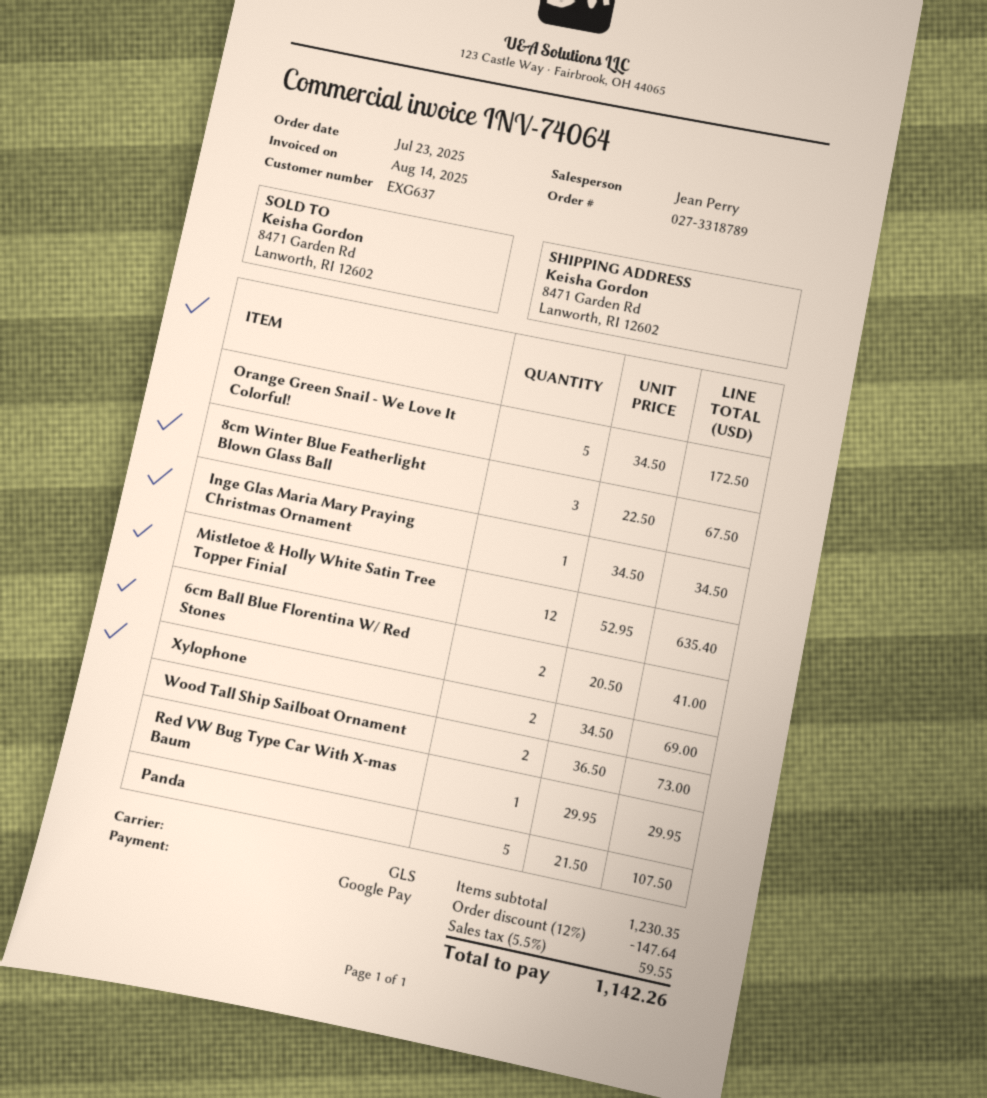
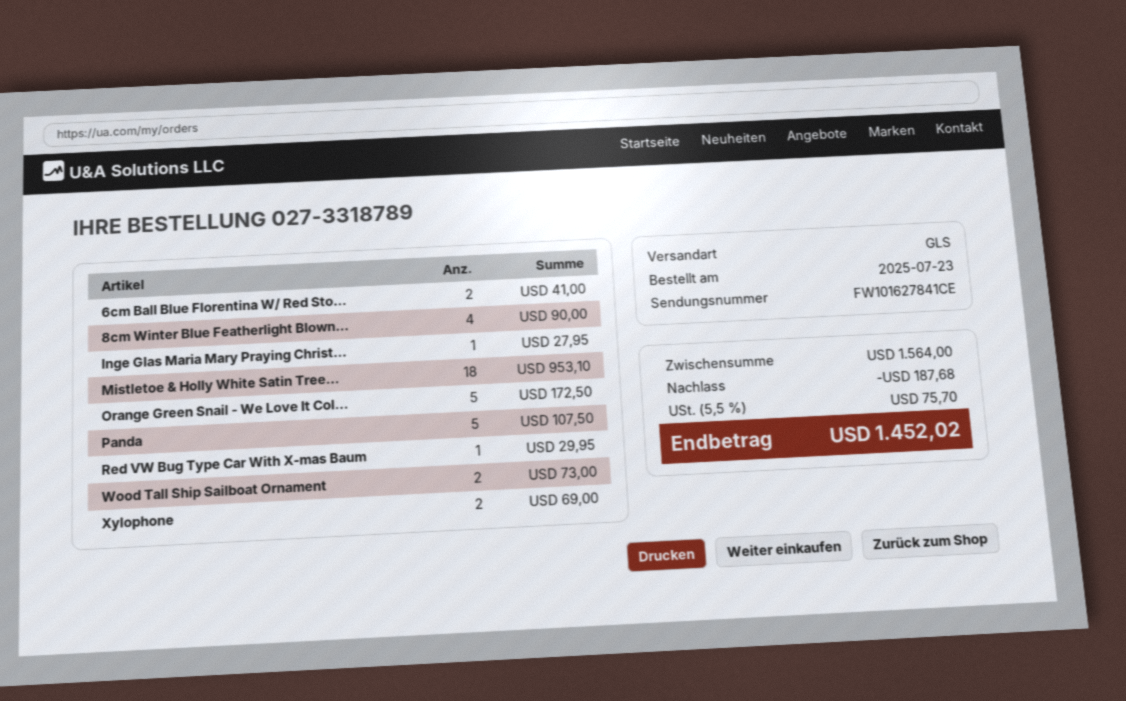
8cm Winter Blue Featherlight Blown Glass Ball: 3 for 67.50 -> 4 for 90.00
Inge Glas Maria Mary Praying Christmas Ornament: 1 for 34.50 -> 1 for 27.95
Mistletoe & Holly White Satin Tree Topper Finial: 12 for 635.40 -> 18 for 953.10
subtotal: 1230.35 -> 1564.00
discount: 147.64 -> 187.68
tax: 5.5% = 59.55 -> 5.5% = 75.70
total: 1142.26 -> 1452.02

